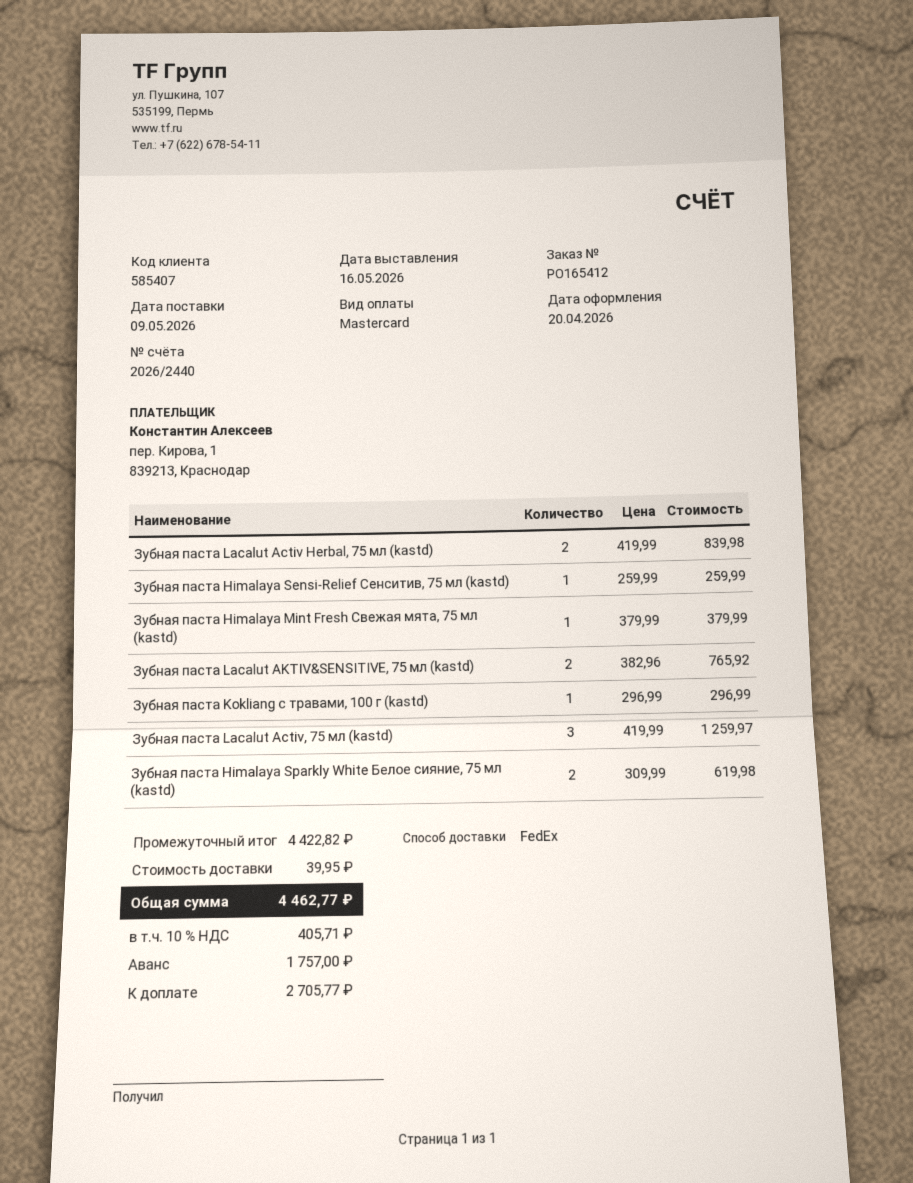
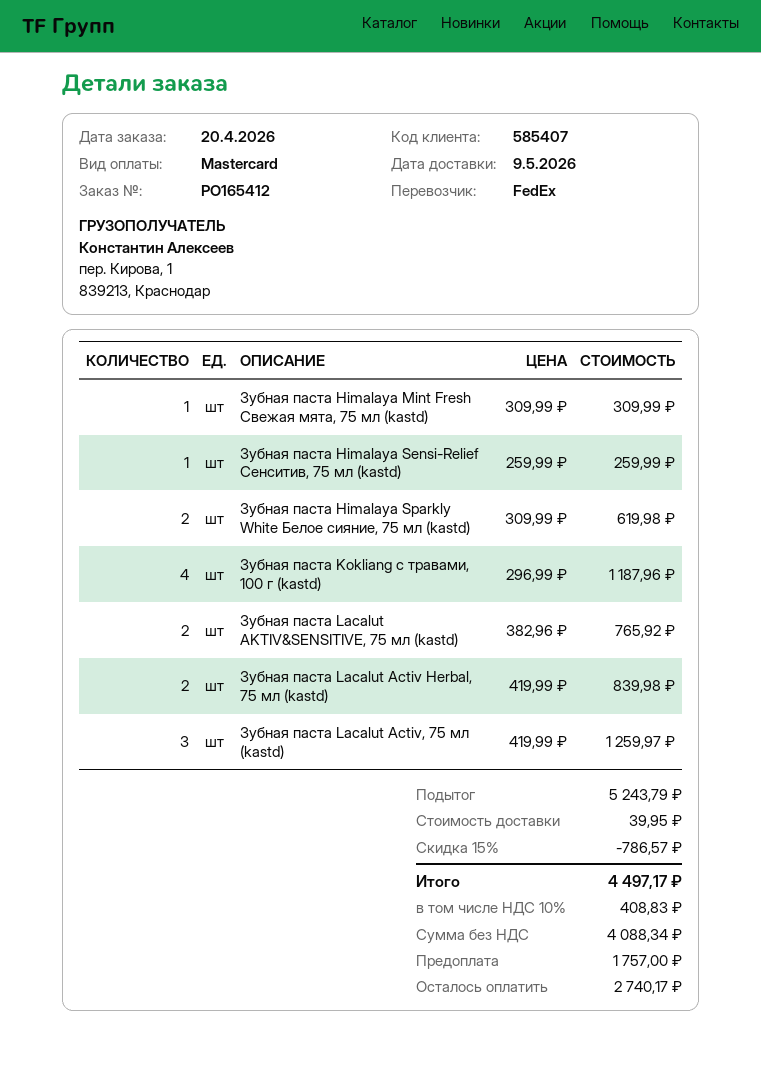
Зубная паста Himalaya Mint Fresh Свежая мята, 75 мл (kastd): 1 x 379.99 = 379.99 -> 1 x 309.99 = 309.99
Зубная паста Kokliang с травами, 100 г (kastd): 1 x 296.99 = 296.99 -> 4 x 296.99 = 1187.96
subtotal: 4422.82 -> 5243.79
discount: none -> 15% = 786.57
tax: 10% = 405.71 -> 10% = 408.83
total: 4462.77 -> 4497.17
balance: 2705.77 -> 2740.17

